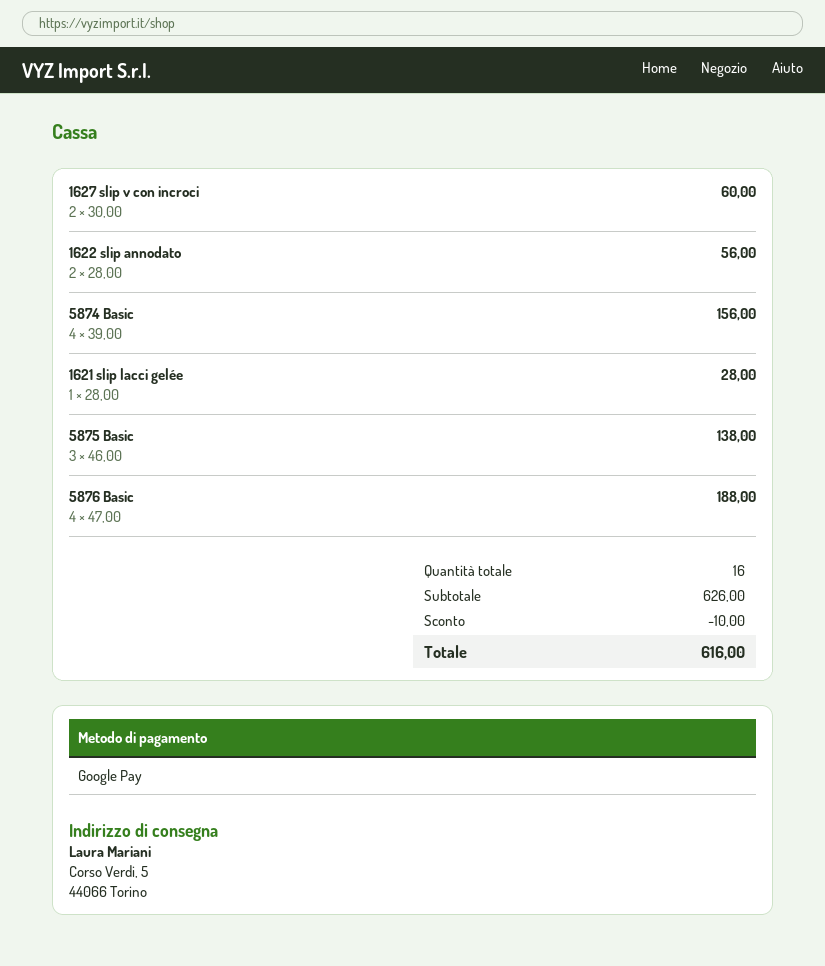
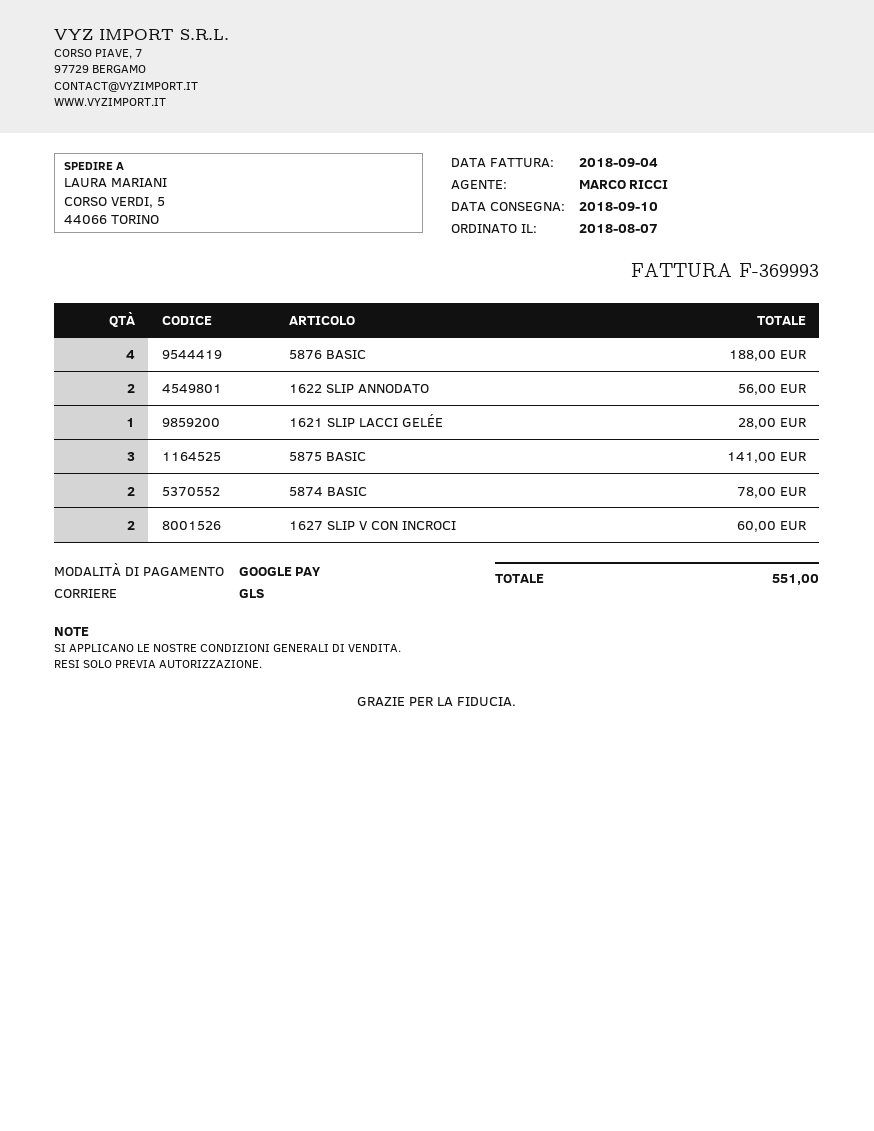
5874 Basic: 4 for 156.00 -> 2 for 78.00
5875 Basic: 3 for 138.00 -> 3 for 141.00
discount: 10.00 -> none
total: 616.00 -> 551.00

